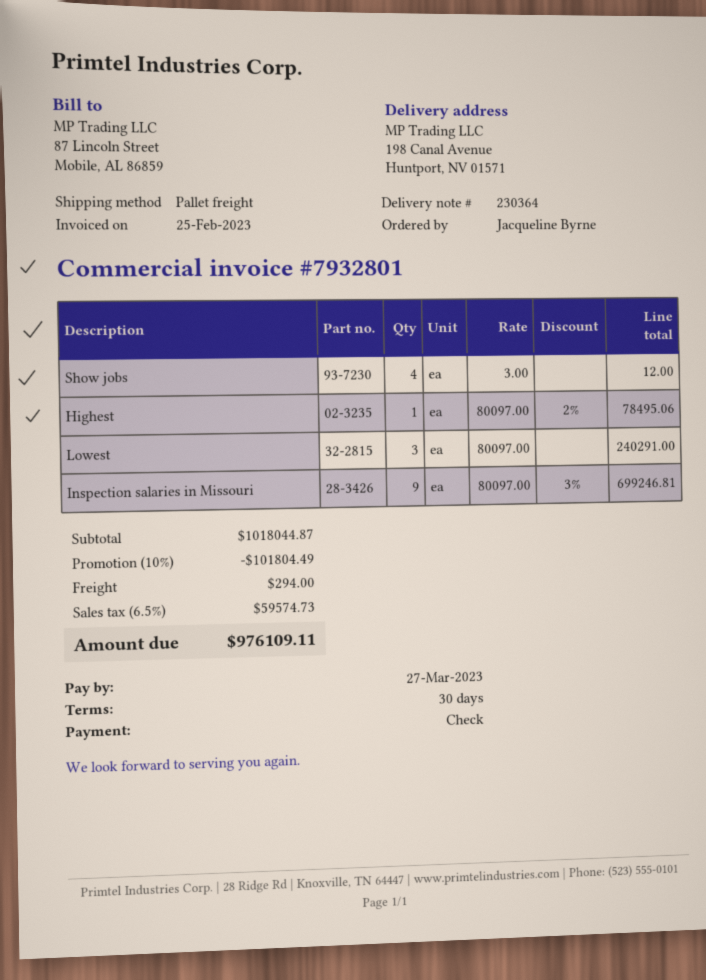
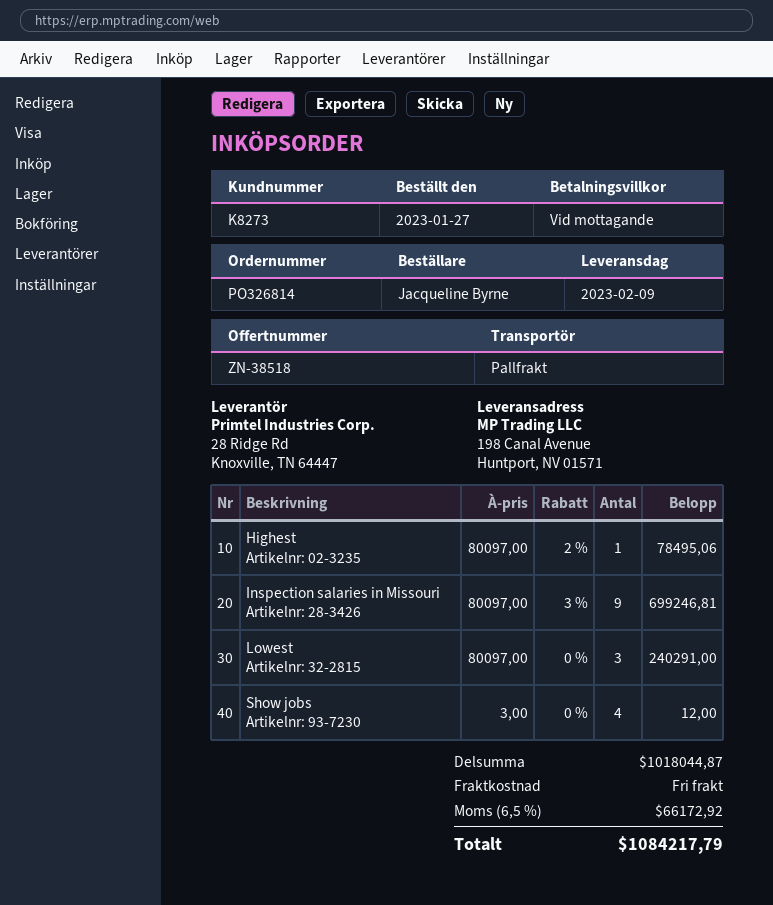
payment terms: 30 days -> on receipt
discount: 10% = 101804.49 -> none
shipping: 294.00 -> 0.00
tax: 6.5% = 59574.73 -> 6.5% = 66172.92
total: 976109.11 -> 1084217.79

